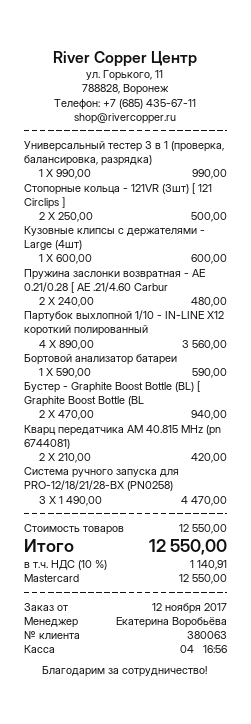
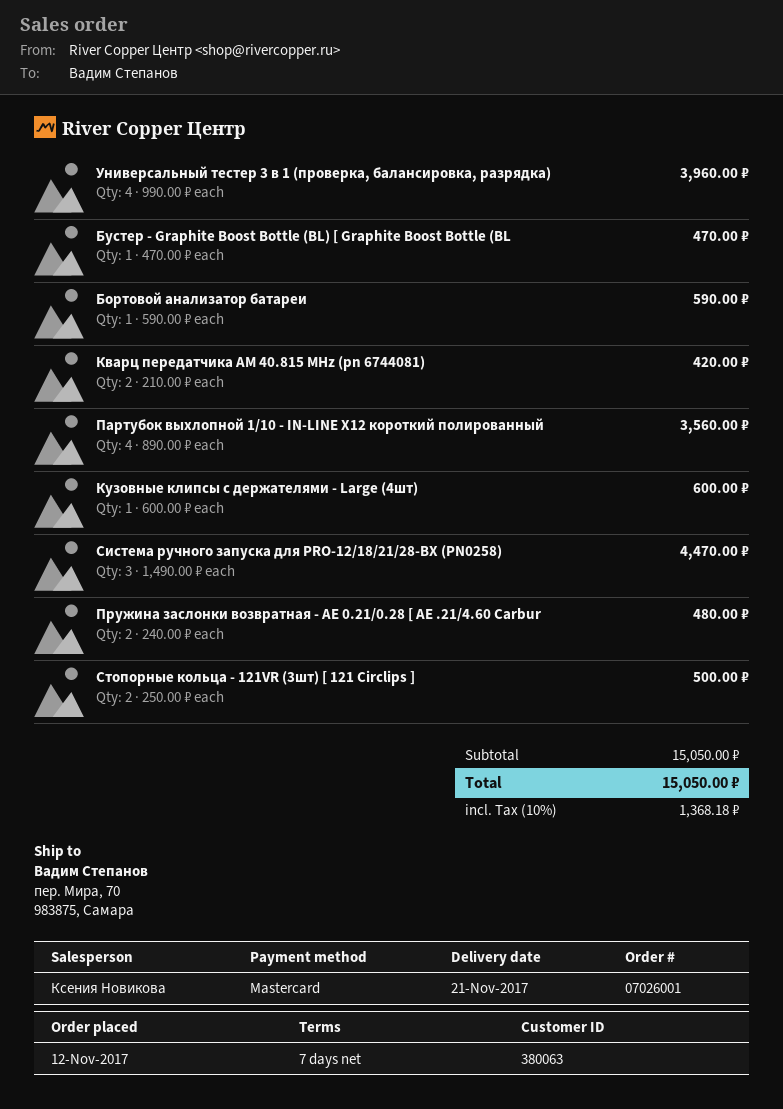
sales rep: Екатерина Воробьёва -> Ксения Новикова
Универсальный тестер 3 в 1 (проверка, балансировка, разрядка): 1 x 990.00 = 990.00 -> 4 x 990.00 = 3960.00
Бустер - Graphite Boost Bottle (BL) [ Graphite Boost Bottle (BL: 2 x 470.00 = 940.00 -> 1 x 470.00 = 470.00
subtotal: 12550.00 -> 15050.00
tax: 10% = 1140.91 -> 10% = 1368.18
total: 12550.00 -> 15050.00

